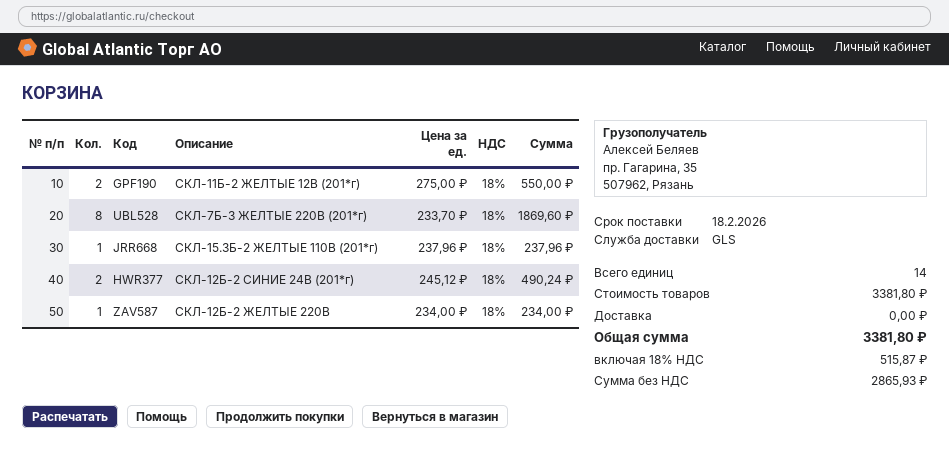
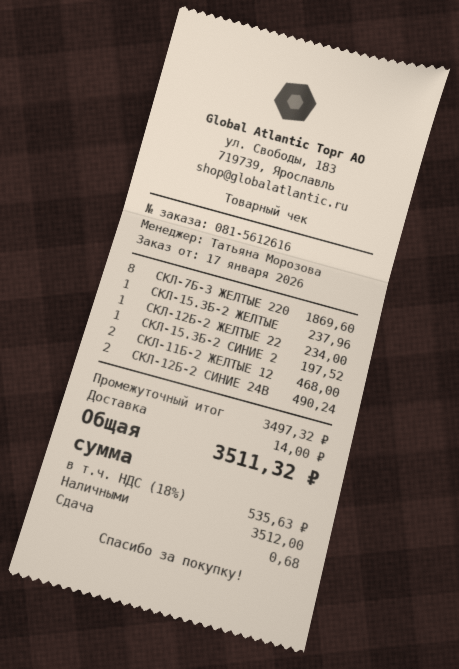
СКЛ-11Б-2 ЖЕЛТЫЕ 12В (201*г): 2 for 550.00 -> 2 for 468.00
СКЛ-15.3Б-2 СИНИЕ 2: none -> 1 for 197.52
subtotal: 3381.80 -> 3497.32
shipping: 0.00 -> 14.00
tax: 18% = 515.87 -> 18% = 535.63
total: 3381.80 -> 3511.32

